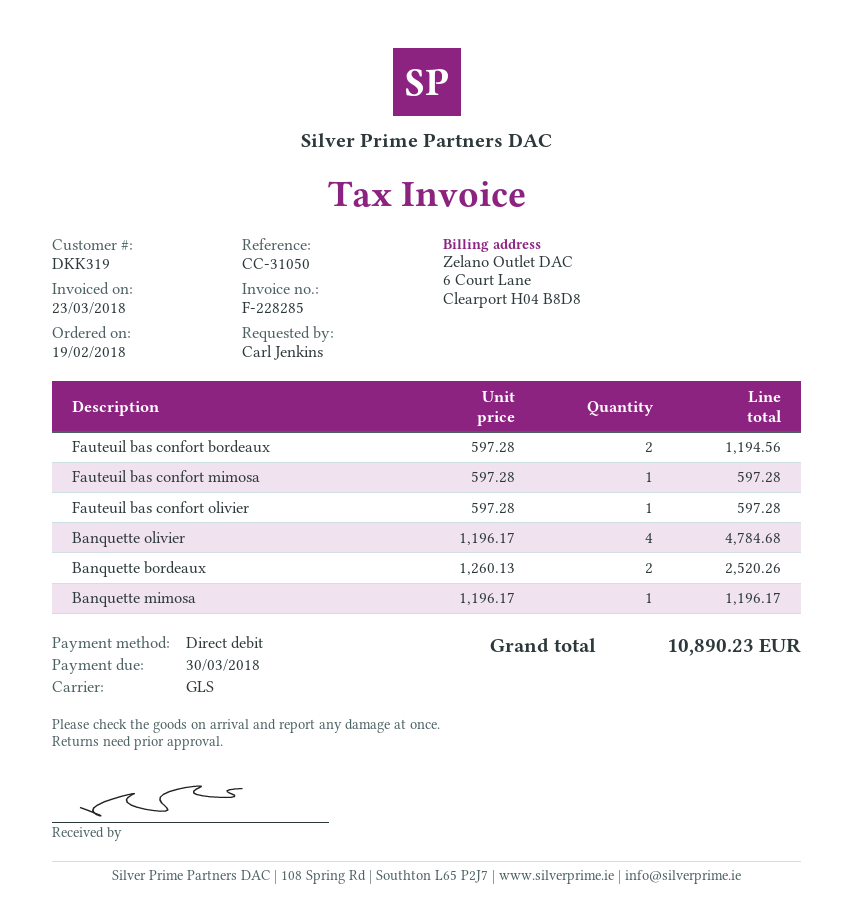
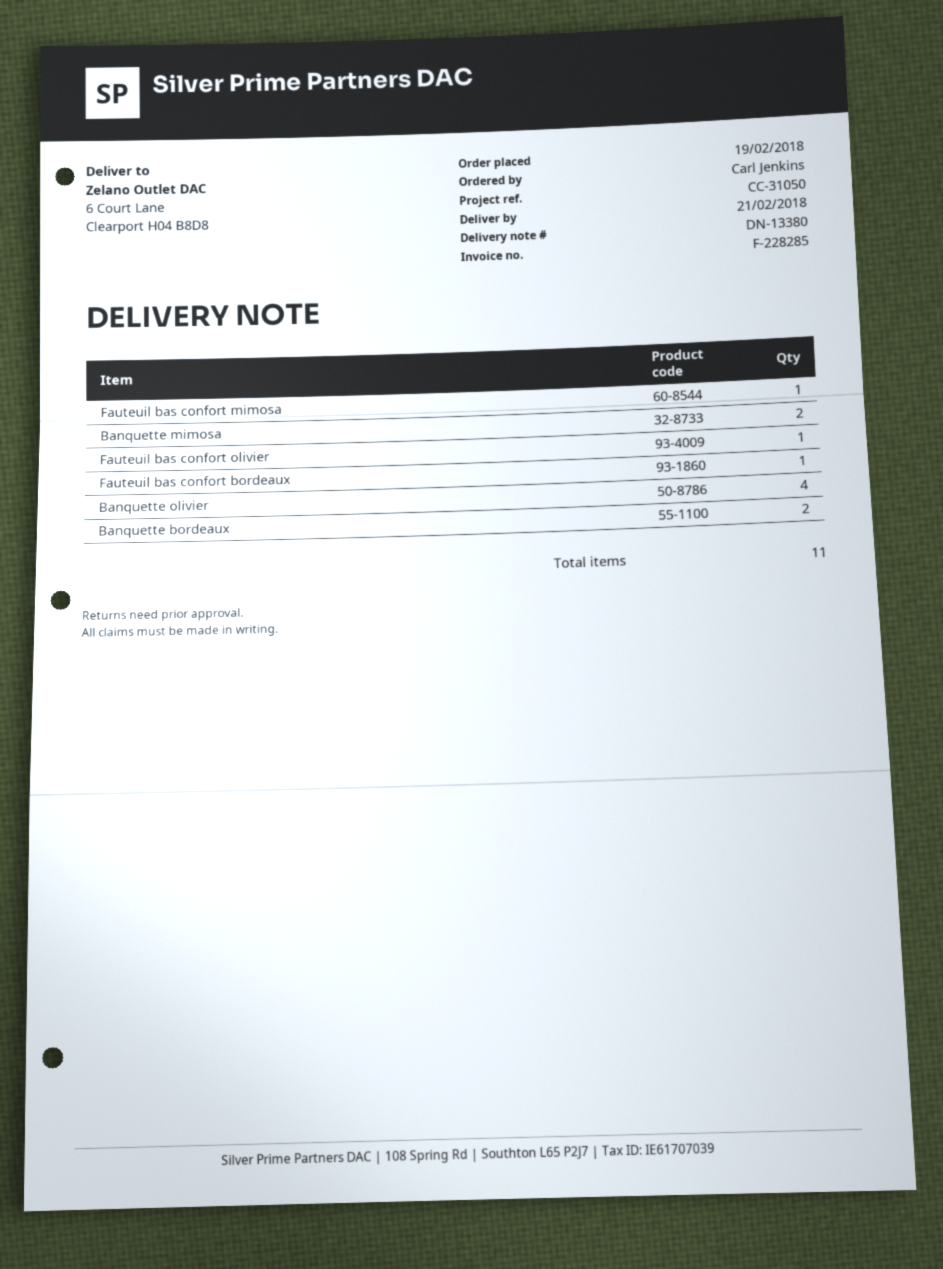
Fauteuil bas confort bordeaux: 2 -> 1
Banquette mimosa: 1 -> 2

